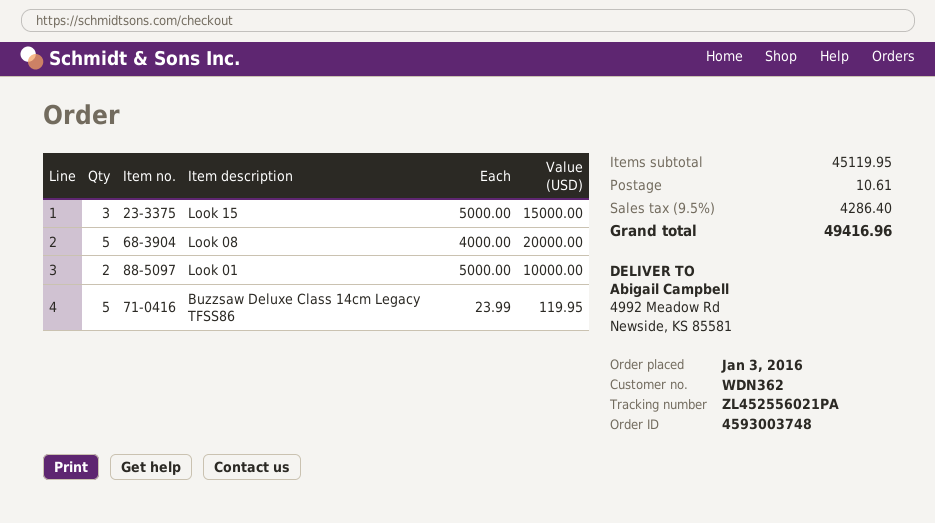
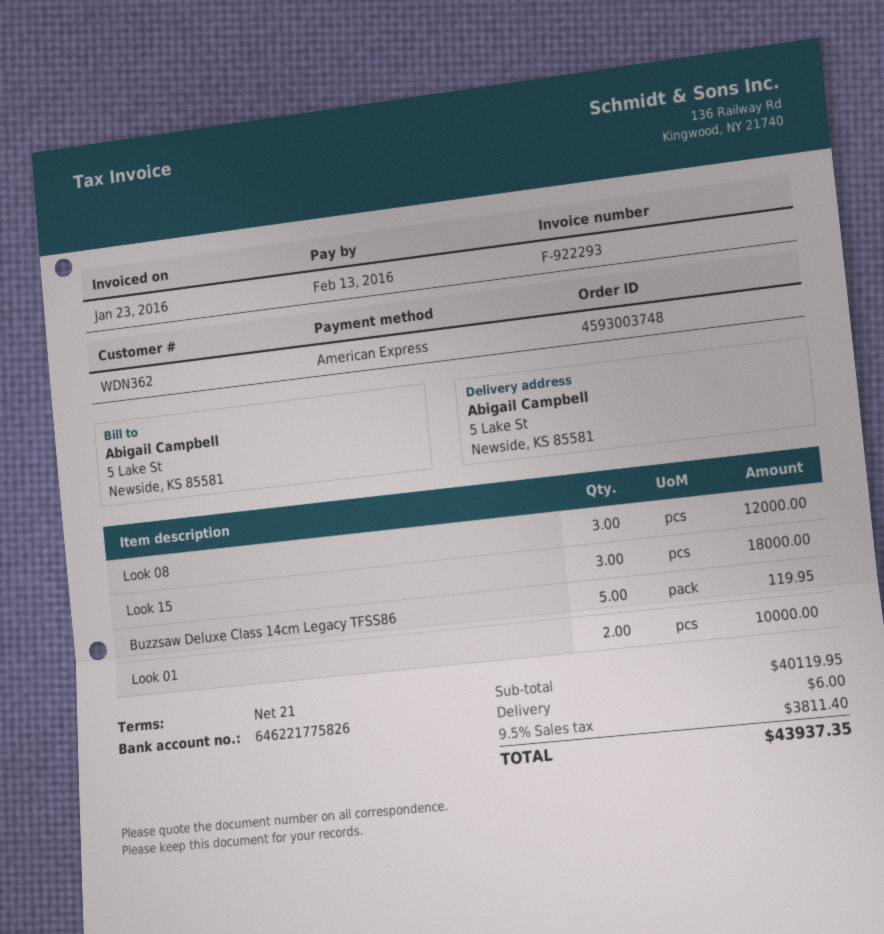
ship to: 4992 Meadow Rd, Newside, KS 85581 -> 5 Lake St, Newside, KS 85581
Look 15: 3 for 15000.00 -> 3 for 18000.00
Look 08: 5 for 20000.00 -> 3 for 12000.00
subtotal: 45119.95 -> 40119.95
shipping: 10.61 -> 6.00
tax: 9.5% = 4286.40 -> 9.5% = 3811.40
total: 49416.96 -> 43937.35

